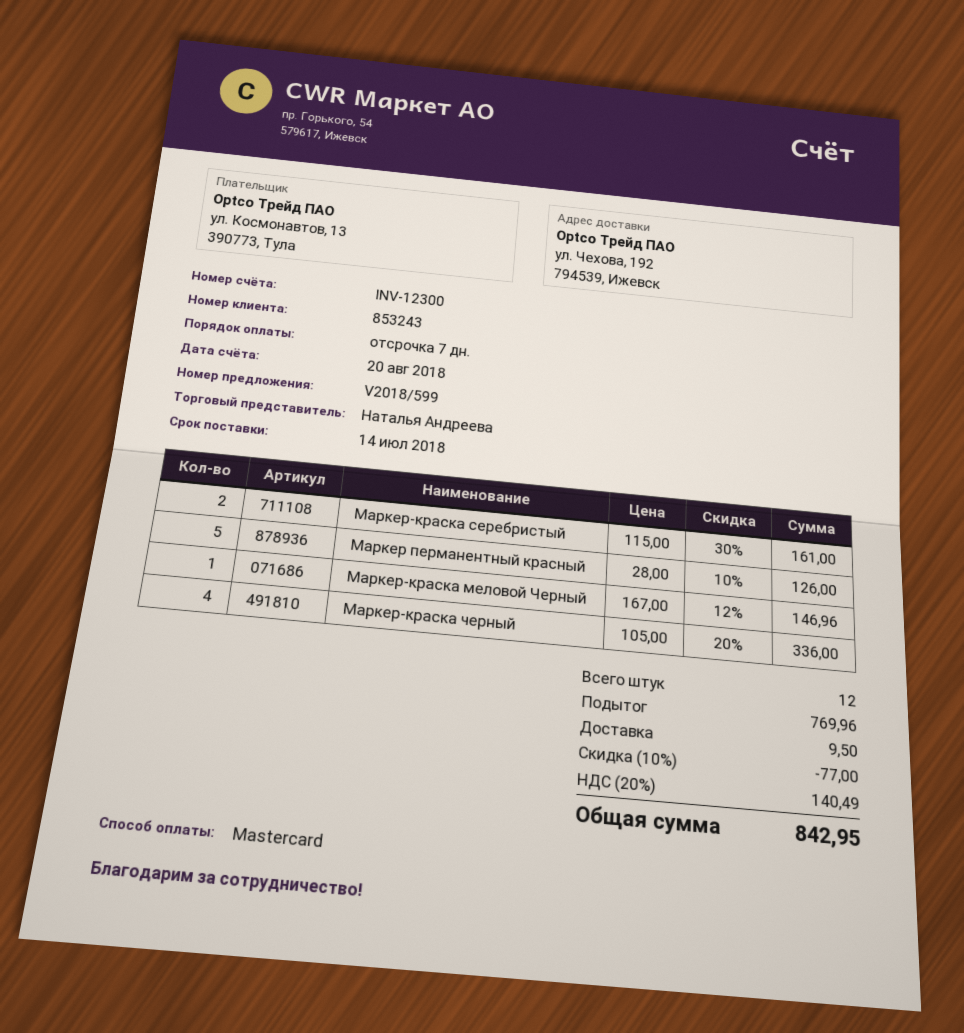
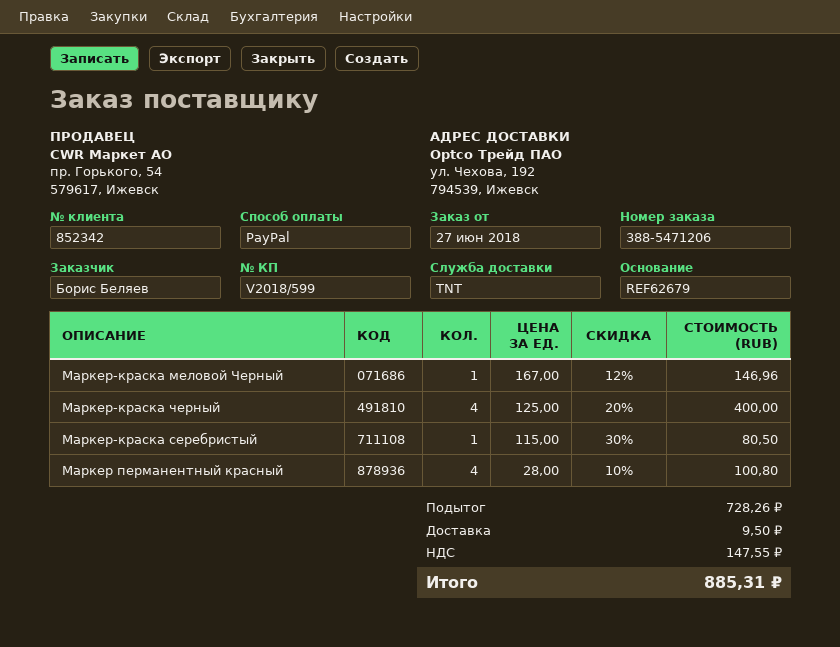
customer number: 853243 -> 852342
payment method: Mastercard -> PayPal
Маркер-краска серебристый: 2 x 115.00 - 30% = 161.00 -> 1 x 115.00 - 30% = 80.50
Маркер перманентный красный: 5 x 28.00 - 10% = 126.00 -> 4 x 28.00 - 10% = 100.80
Маркер-краска черный: 4 x 105.00 - 20% = 336.00 -> 4 x 125.00 - 20% = 400.00
subtotal: 769.96 -> 728.26
discount: 10% = 77.00 -> none
tax: 140.49 -> 147.55
total: 842.95 -> 885.31

